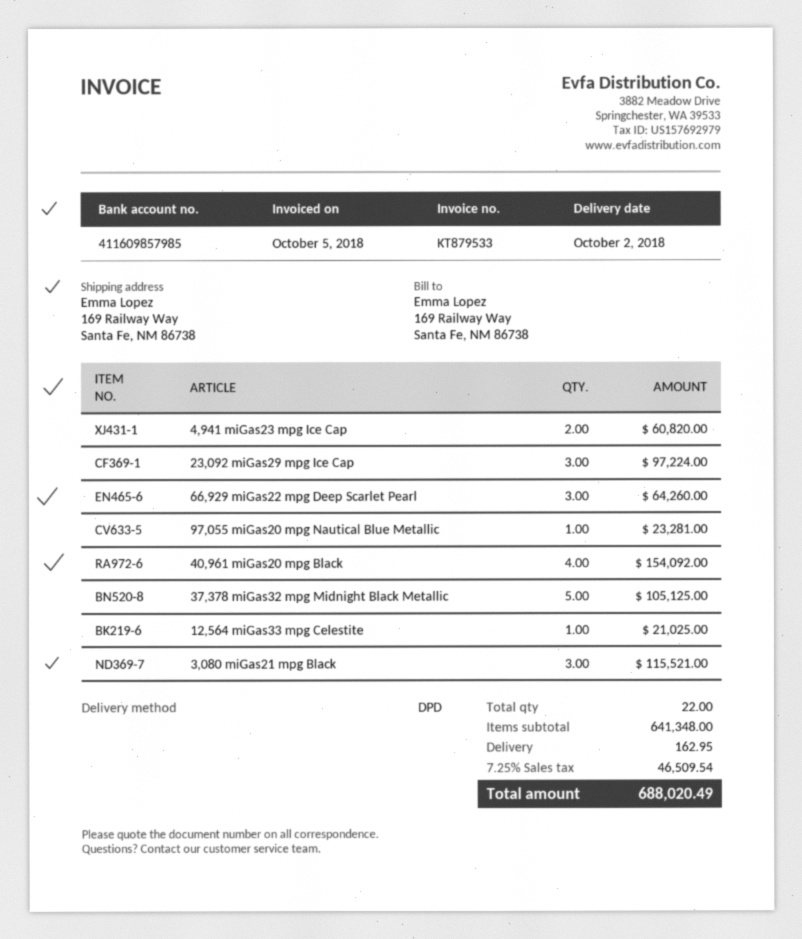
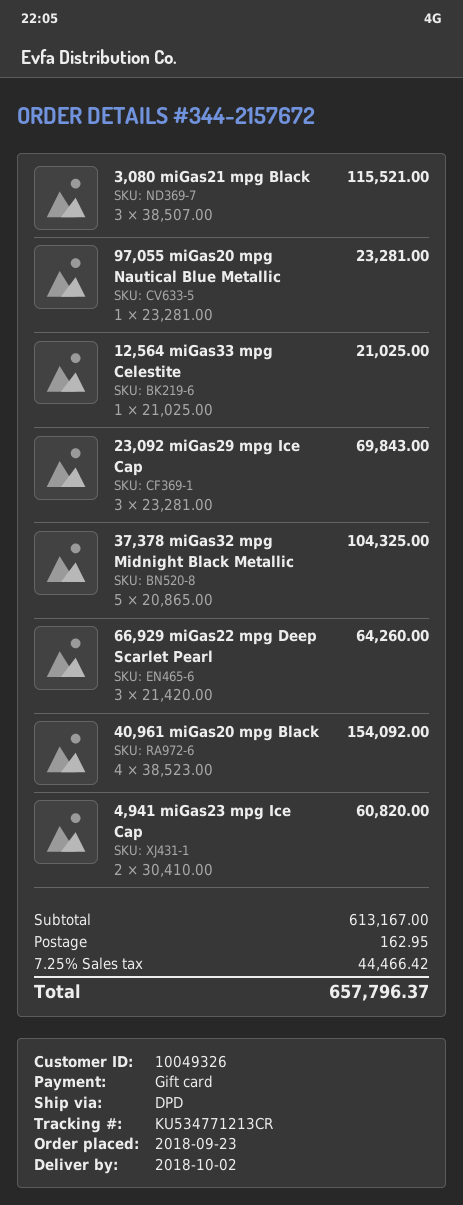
23,092 miGas29 mpg Ice Cap: 3 for 97224.00 -> 3 for 69843.00
37,378 miGas32 mpg Midnight Black Metallic: 5 for 105125.00 -> 5 for 104325.00
subtotal: 641348.00 -> 613167.00
tax: 7.25% = 46509.54 -> 7.25% = 44466.42
total: 688020.49 -> 657796.37

